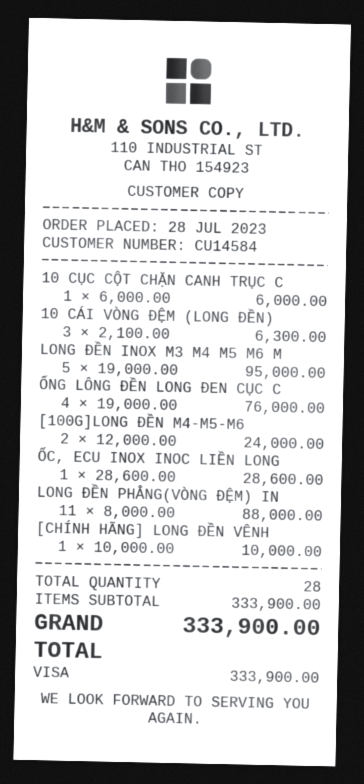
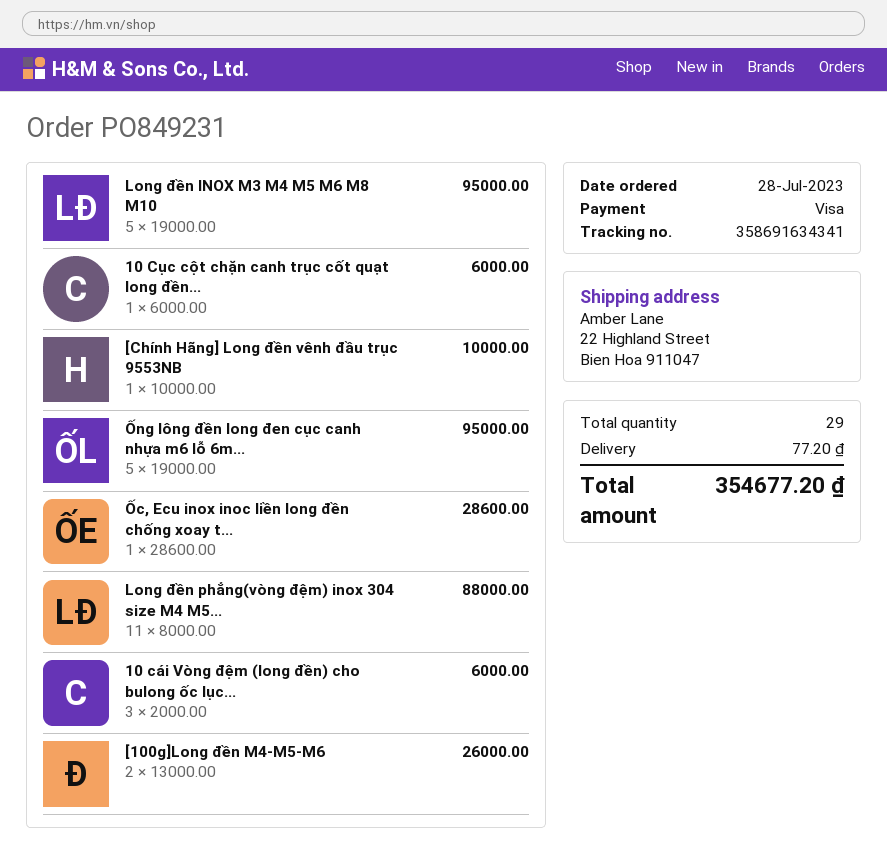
10 CÁI VÒNG ĐỆM (LONG ĐỀN): 3 x 2100.00 = 6300.00 -> 3 x 2000.00 = 6000.00
ỐNG LÔNG ĐỀN LONG ĐEN CỤC C: 4 x 19000.00 = 76000.00 -> 5 x 19000.00 = 95000.00
[100G]LONG ĐỀN M4-M5-M6: 2 x 12000.00 = 24000.00 -> 2 x 13000.00 = 26000.00
total quantity: 28 -> 29
shipping: none -> 77.20
total: 333900.00 -> 354677.20

